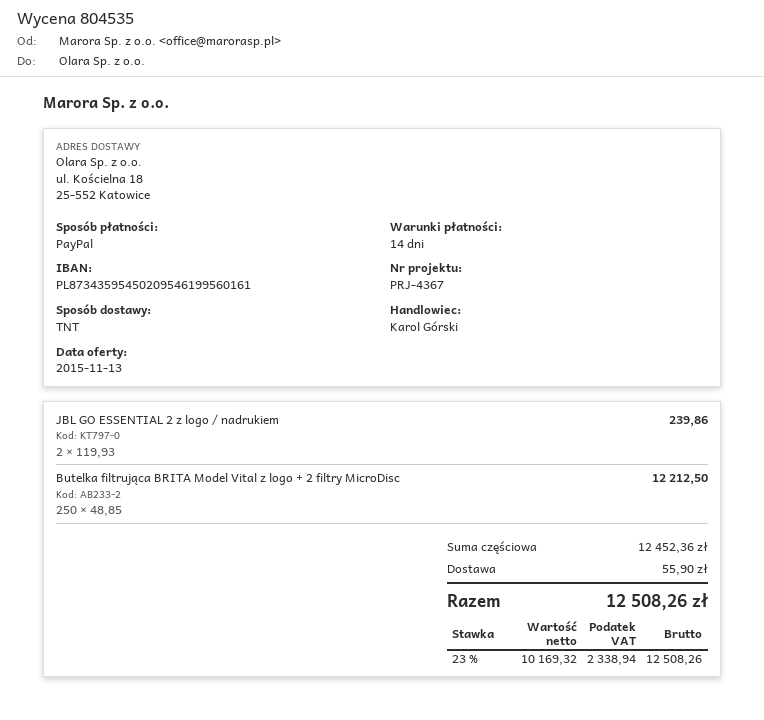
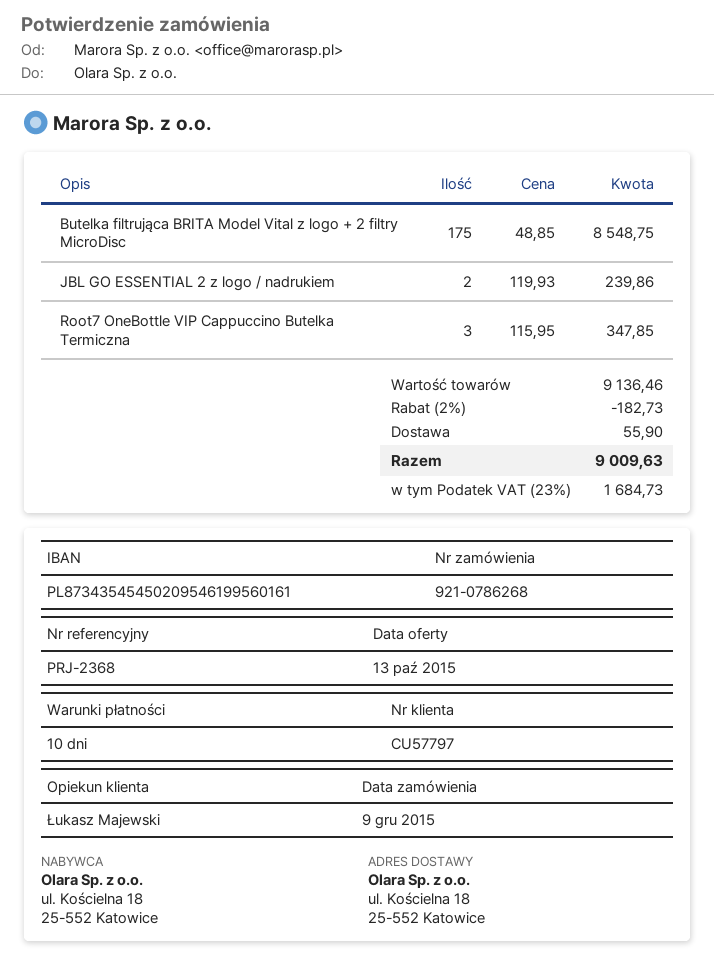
quote date: 2015-11-13 -> 2015-10-13
payment terms: 14 days -> 10 days
reference: PRJ-4367 -> PRJ-2368
sales rep: Karol Górski -> Łukasz Majewski
bank account: PL87343595450209546199560161 -> PL87343545450209546199560161
Butelka filtrująca BRITA Model Vital z logo + 2 filtry MicroDisc: 250 x 48.85 = 12212.50 -> 175 x 48.85 = 8548.75
Root7 OneBottle VIP Cappuccino Butelka Termiczna: none -> 3 x 115.95 = 347.85
subtotal: 12452.36 -> 9136.46
discount: none -> 2% = 182.73
tax: 23% = 2338.94 -> 23% = 1684.73
total: 12508.26 -> 9009.63

